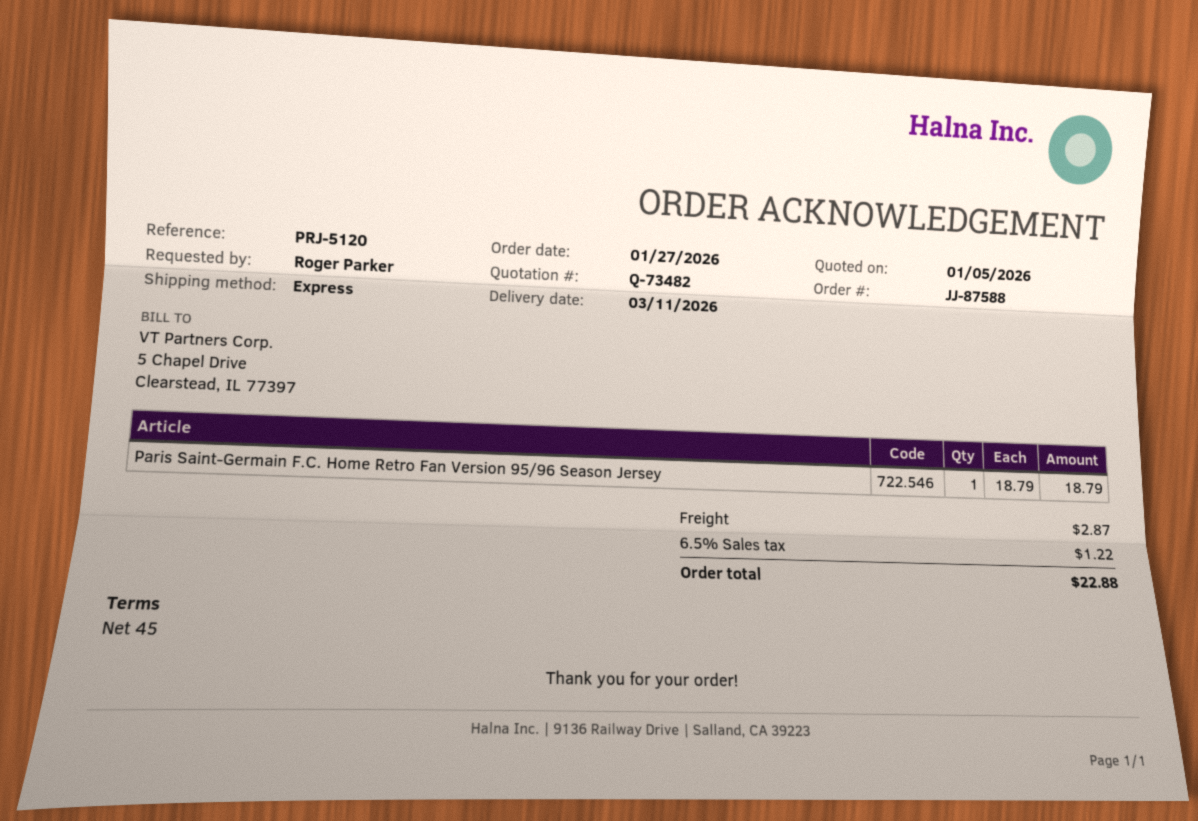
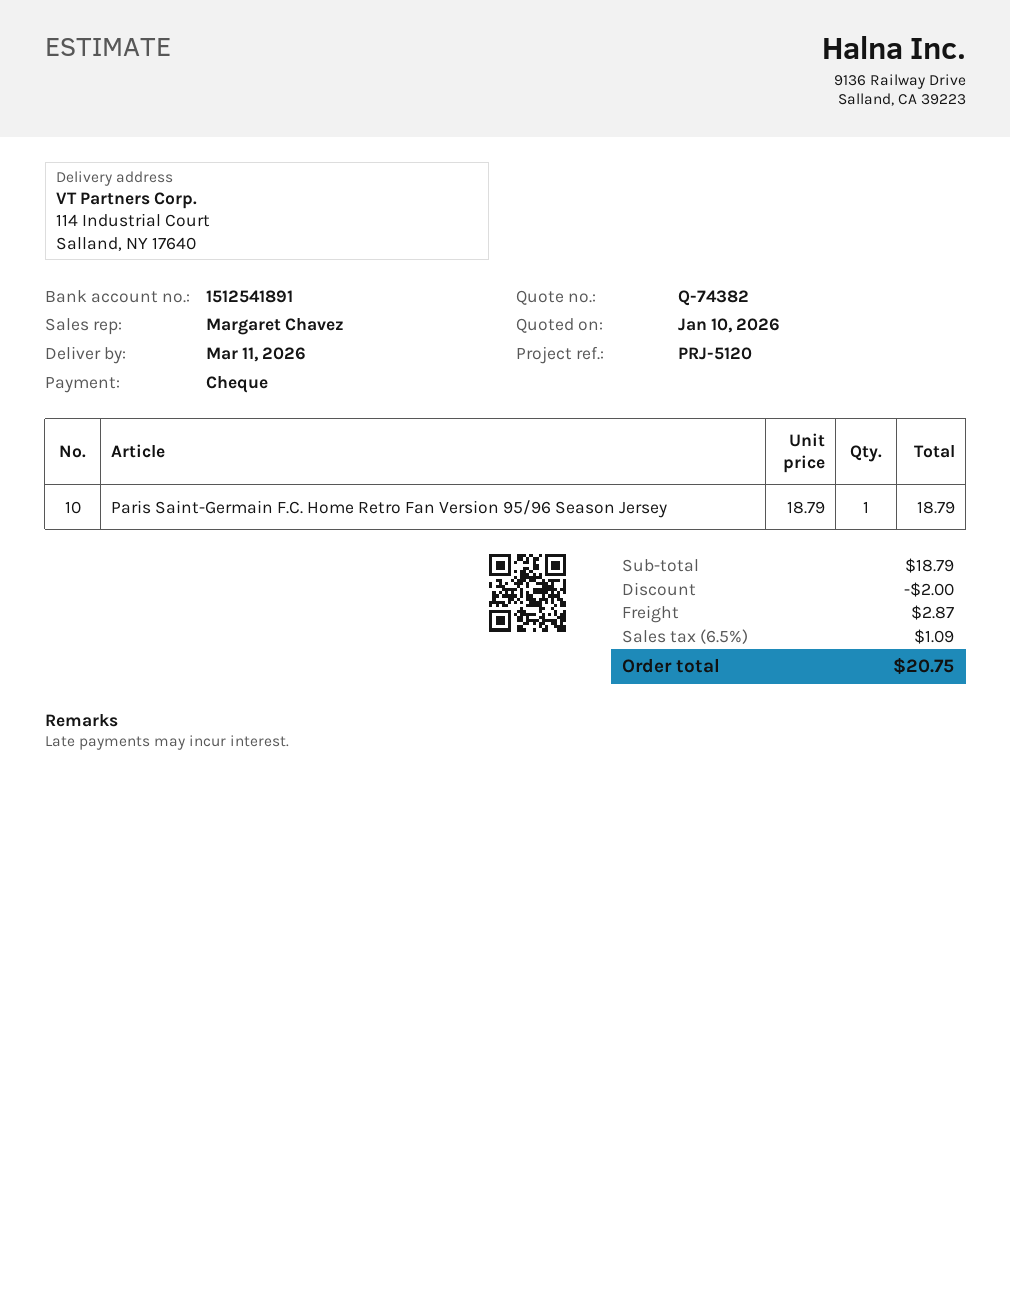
quote number: Q-73482 -> Q-74382
quote date: 2026-01-05 -> 2026-01-10
discount: none -> 2.00
tax: 6.5% = 1.22 -> 6.5% = 1.09
total: 22.88 -> 20.75

